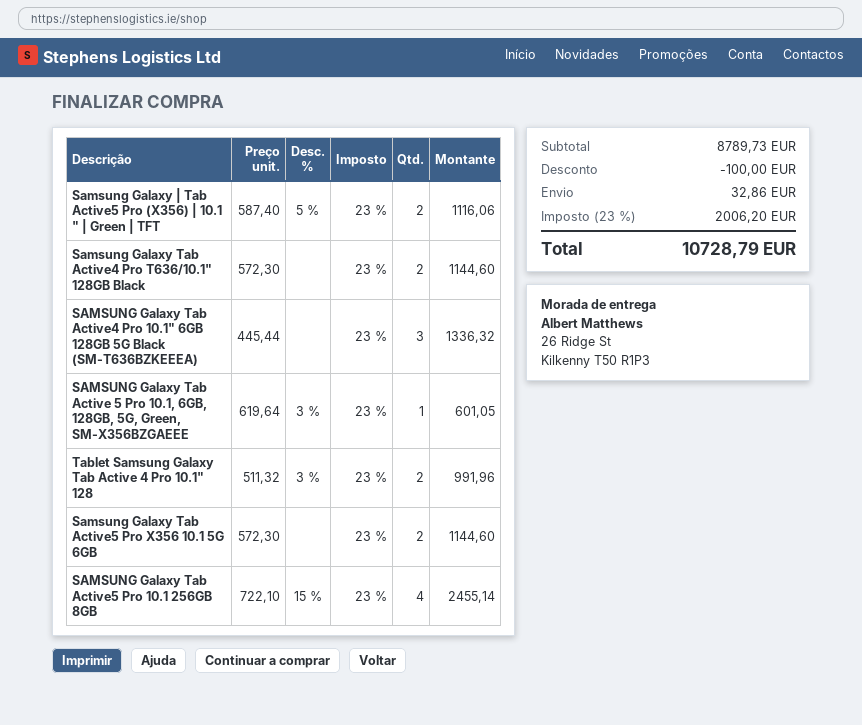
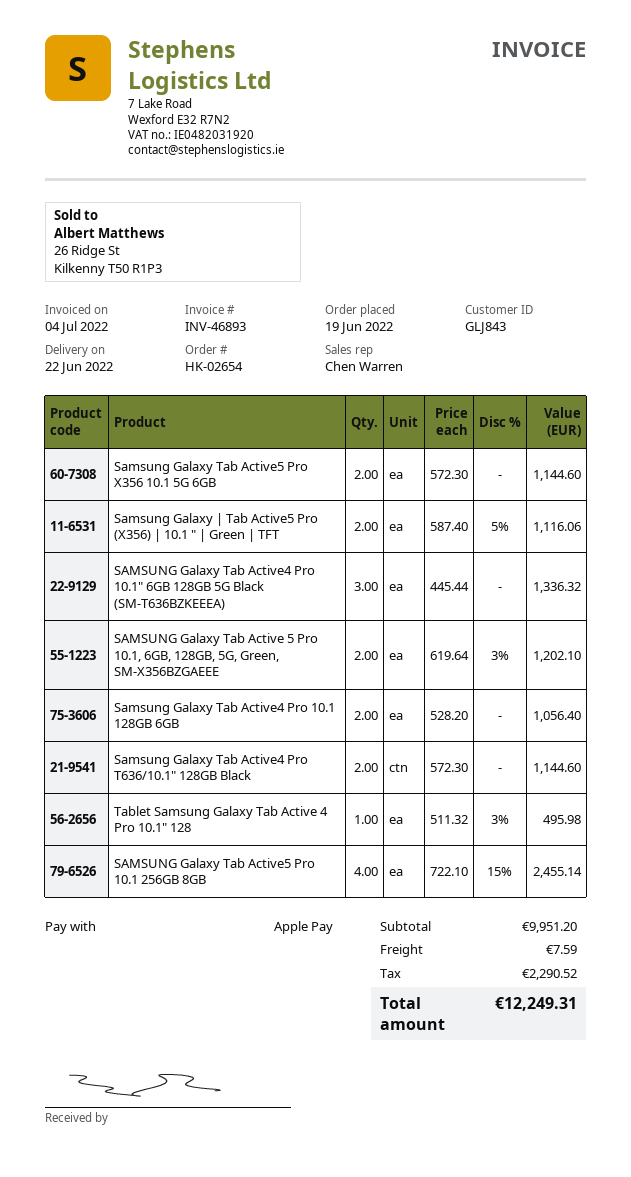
SAMSUNG Galaxy Tab Active 5 Pro 10.1, 6GB, 128GB, 5G, Green, SM-X356BZGAEEE: 1 x 619.64 - 3% = 601.05 -> 2 x 619.64 - 3% = 1202.10
Tablet Samsung Galaxy Tab Active 4 Pro 10.1" 128: 2 x 511.32 - 3% = 991.96 -> 1 x 511.32 - 3% = 495.98
Samsung Galaxy Tab Active4 Pro 10.1 128GB 6GB: none -> 2 x 528.20 = 1056.40
subtotal: 8789.73 -> 9951.20
discount: 100.00 -> none
shipping: 32.86 -> 7.59
tax: 2006.20 -> 2290.52
total: 10728.79 -> 12249.31

